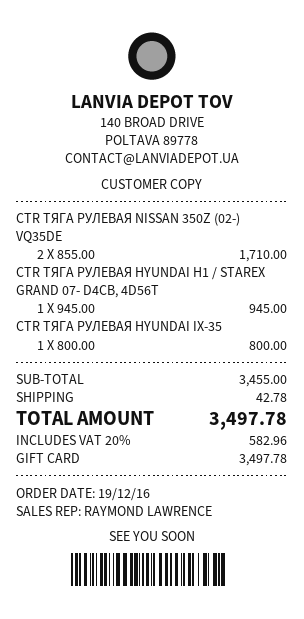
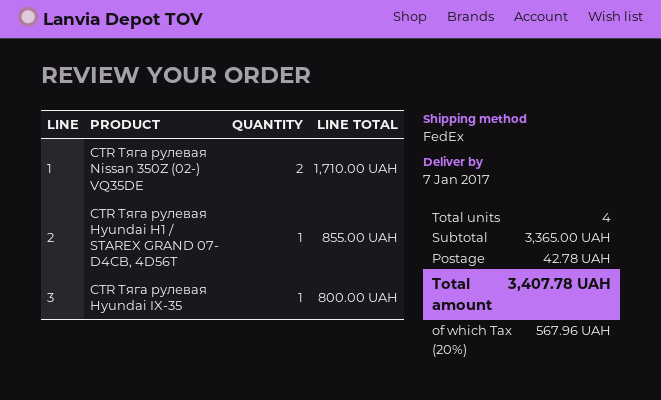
CTR ТЯГА РУЛЕВАЯ HYUNDAI H1 / STAREX GRAND 07- D4CB, 4D56T: 1 for 945.00 -> 1 for 855.00
subtotal: 3455.00 -> 3365.00
tax: 20% = 582.96 -> 20% = 567.96
total: 3497.78 -> 3407.78

